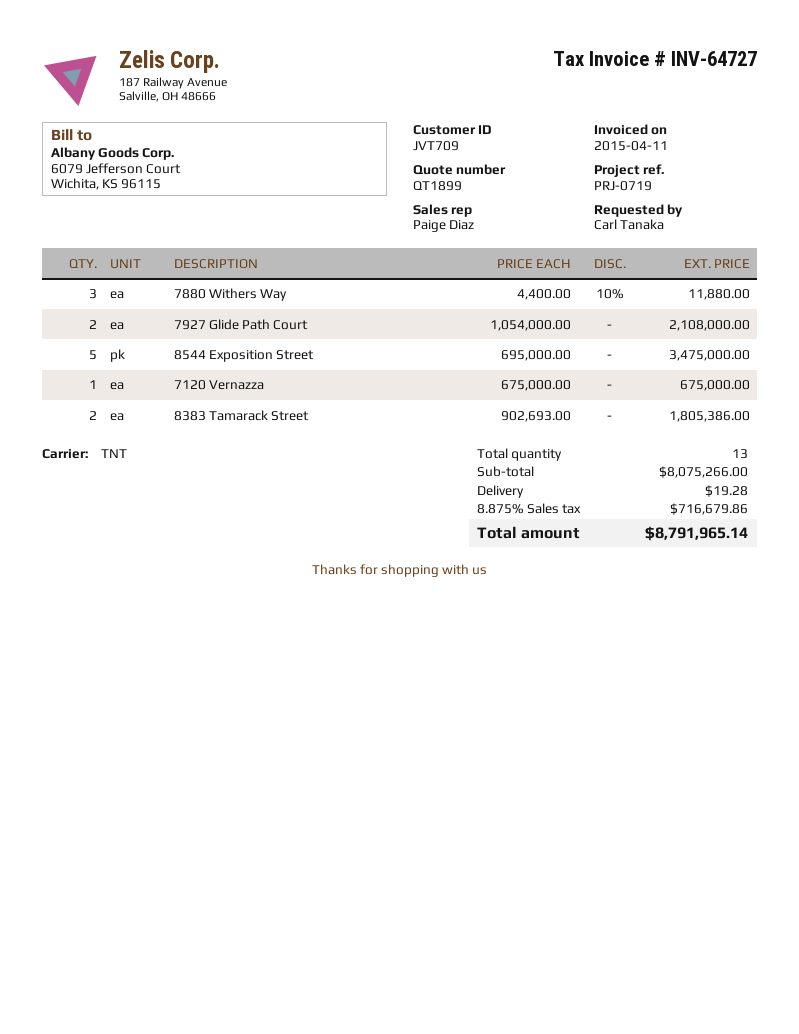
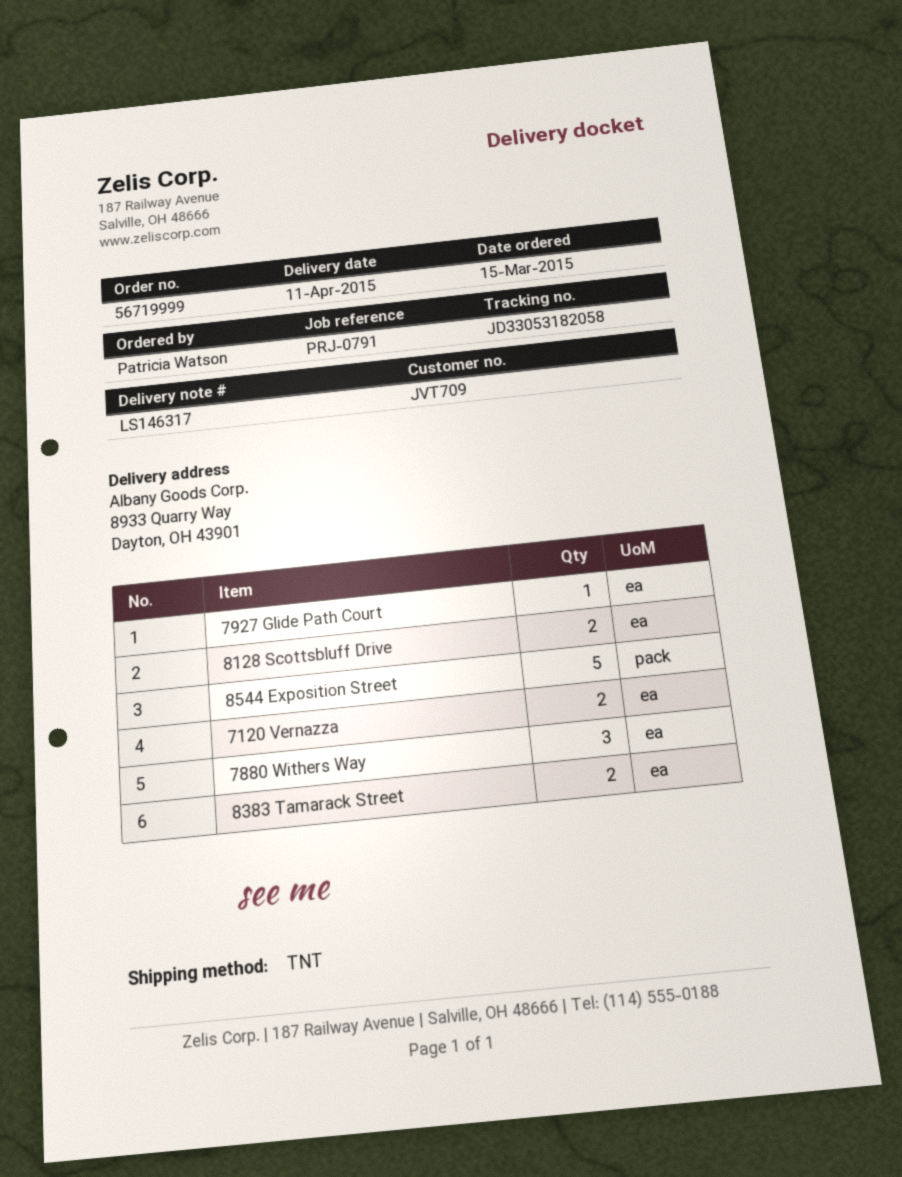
reference: PRJ-0719 -> PRJ-0791
ordered by: Carl Tanaka -> Patricia Watson
7927 Glide Path Court: 2 -> 1
7120 Vernazza: 1 -> 2
8128 Scottsbluff Drive: none -> 2

